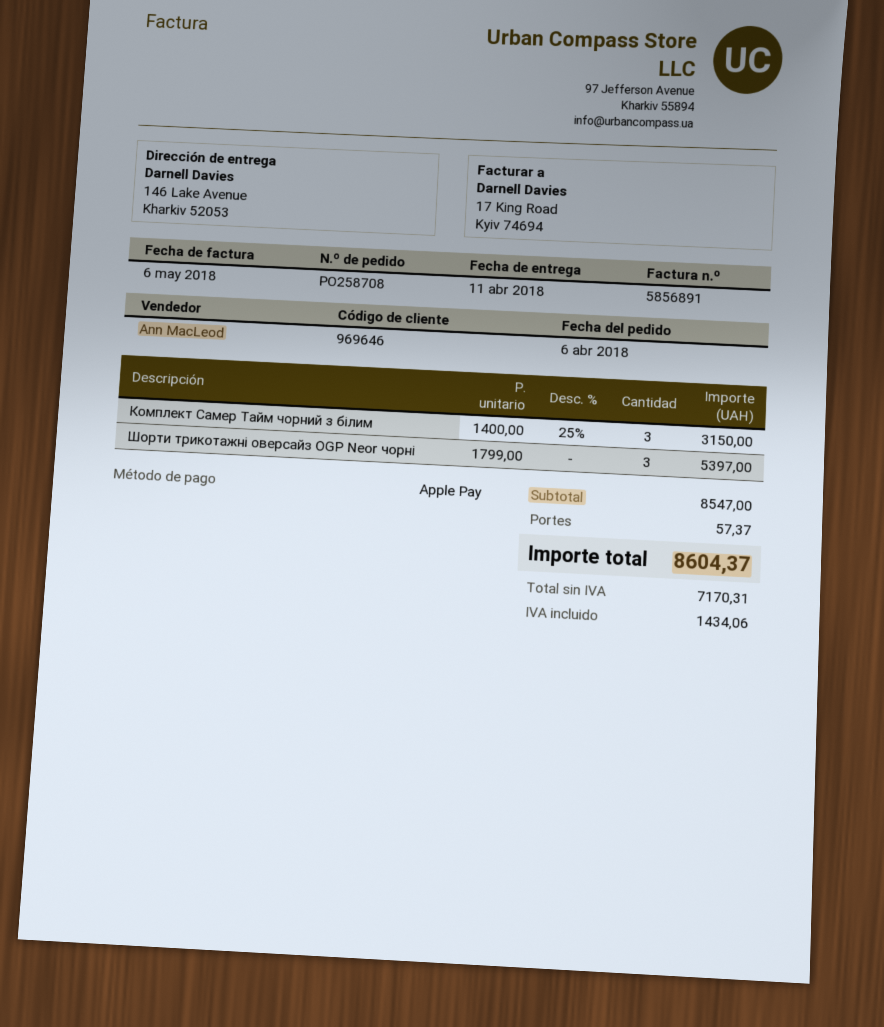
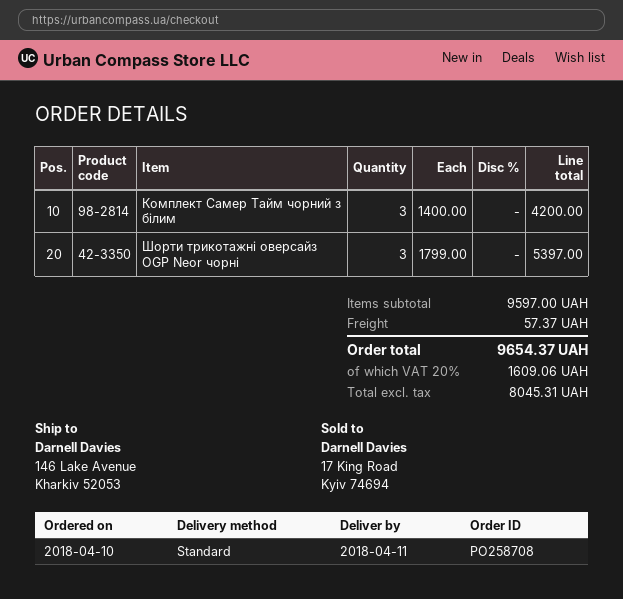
order date: 2018-04-06 -> 2018-04-10
Комплект Самер Тайм чорний з білим: 3 x 1400.00 - 25% = 3150.00 -> 3 x 1400.00 = 4200.00
subtotal: 8547.00 -> 9597.00
net: 7170.31 -> 8045.31
tax: 1434.06 -> 1609.06
total: 8604.37 -> 9654.37

